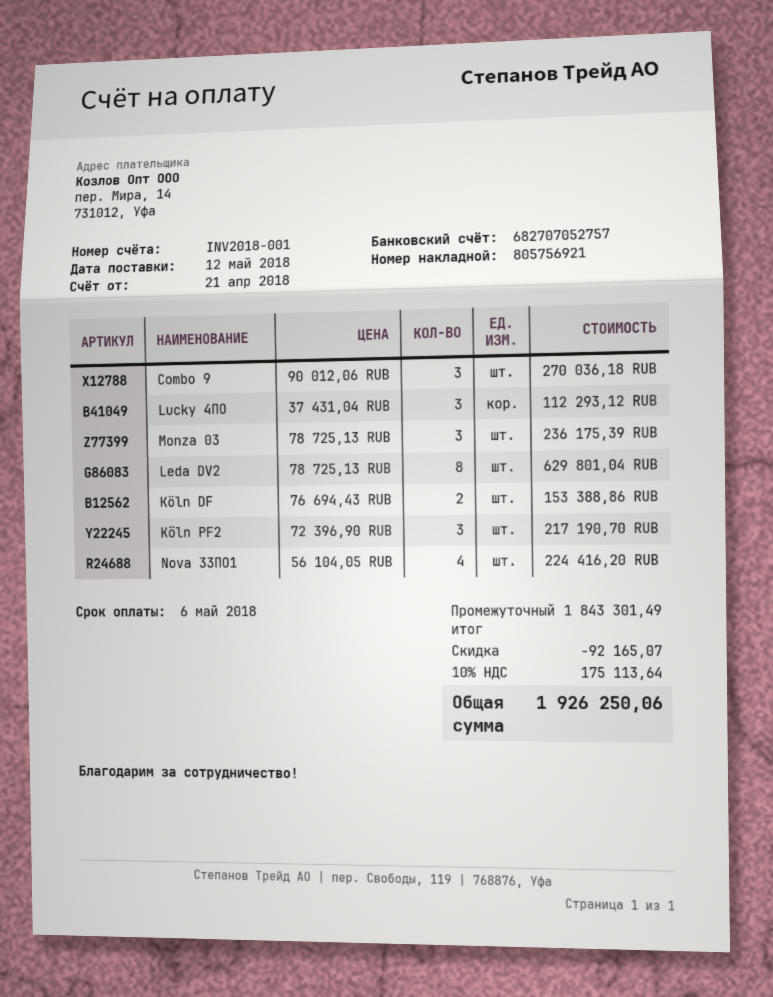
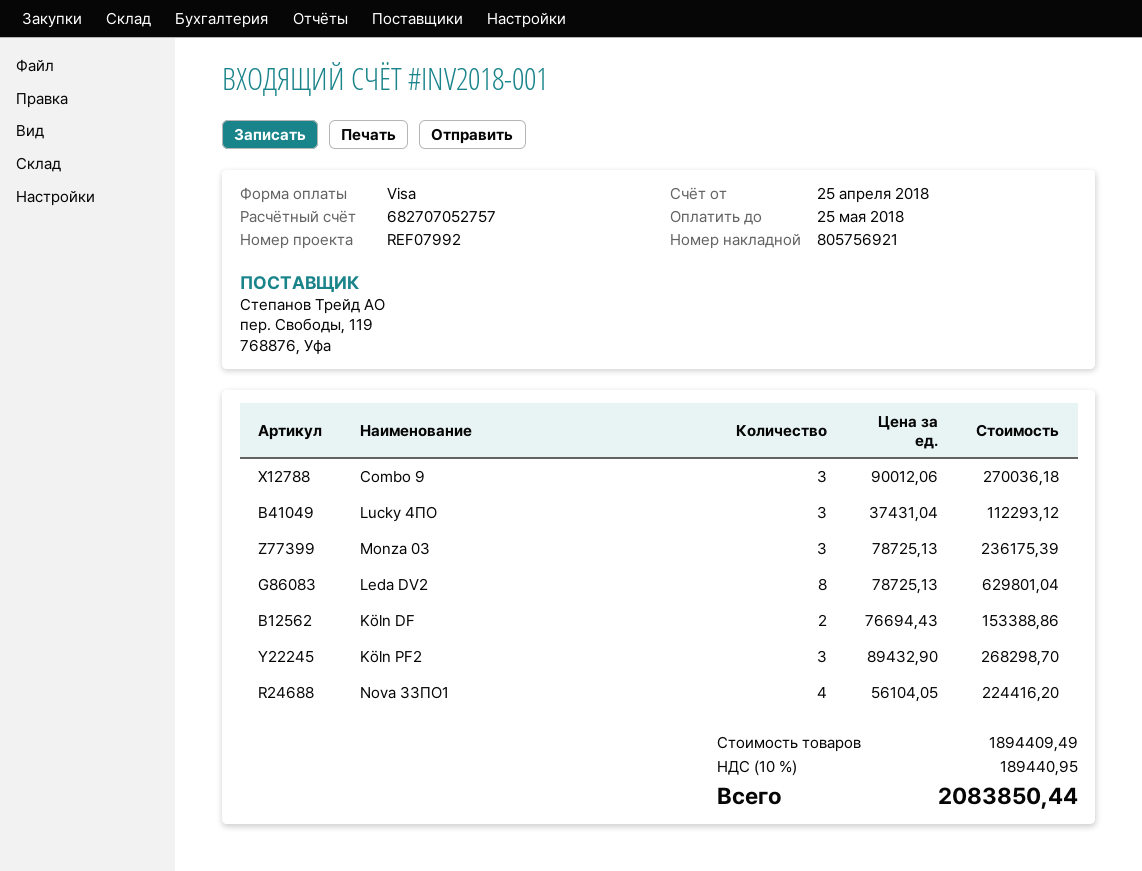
invoice date: 2018-04-21 -> 2018-04-25
due date: 2018-05-06 -> 2018-05-25
Köln PF2: 3 x 72396.90 = 217190.70 -> 3 x 89432.90 = 268298.70
subtotal: 1843301.49 -> 1894409.49
discount: 92165.07 -> none
tax: 10% = 175113.64 -> 10% = 189440.95
total: 1926250.06 -> 2083850.44

